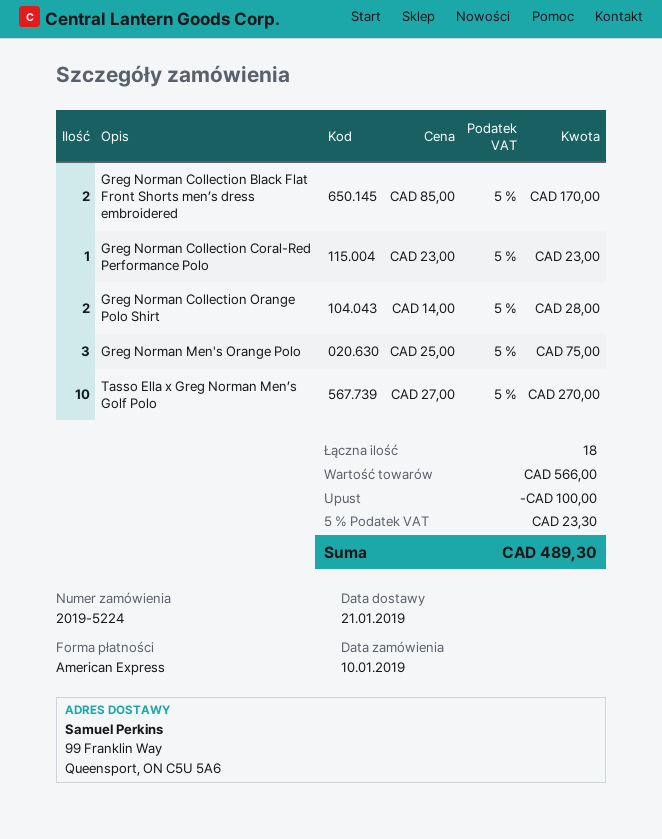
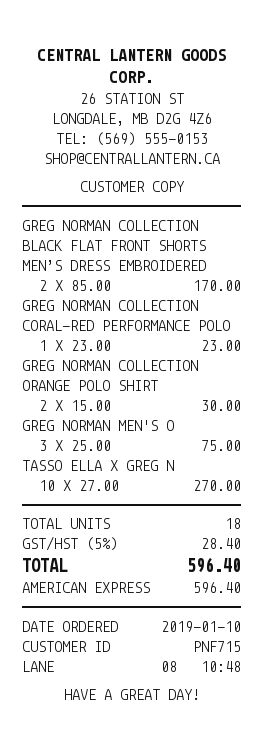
Greg Norman Collection Orange Polo Shirt: 2 x 14.00 = 28.00 -> 2 x 15.00 = 30.00
discount: 100.00 -> none
tax: 5% = 23.30 -> 5% = 28.40
total: 489.30 -> 596.40

